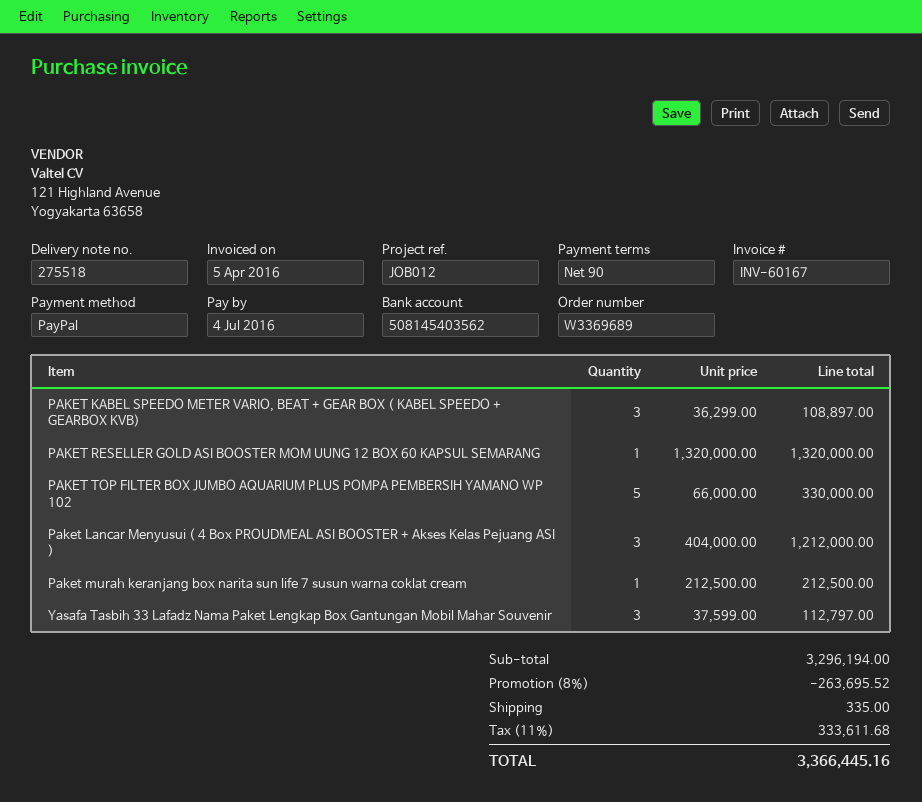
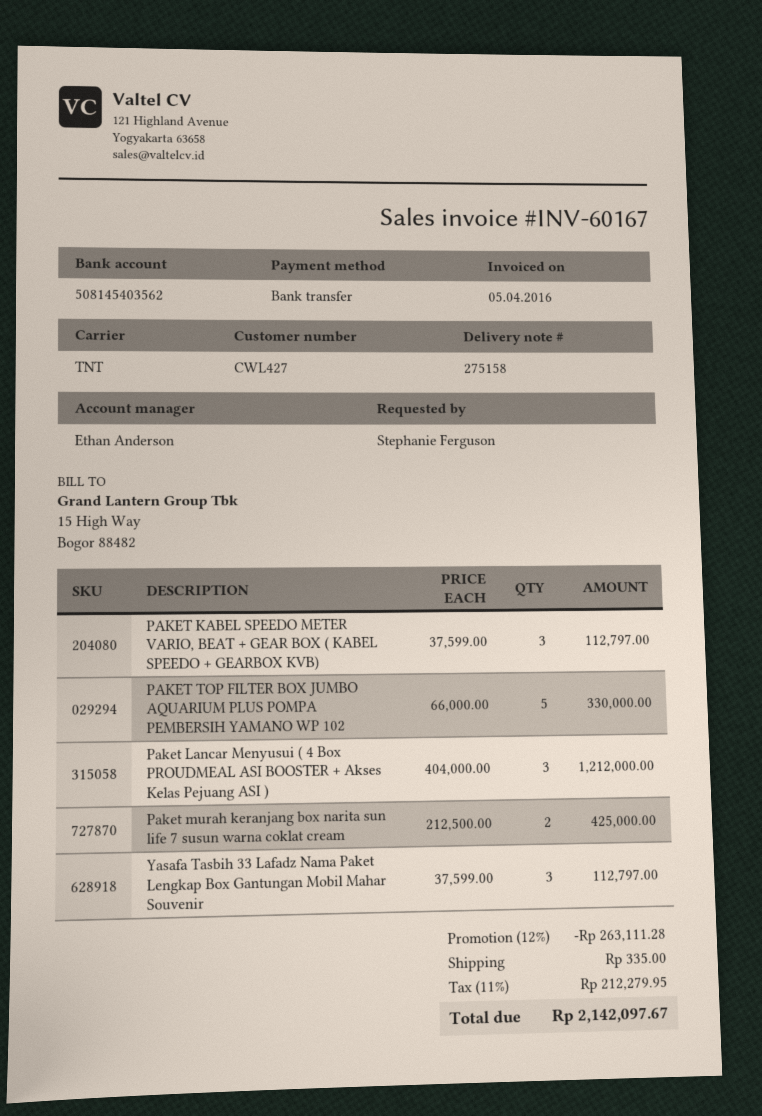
delivery note number: 275518 -> 275158
payment method: PayPal -> bank transfer
PAKET KABEL SPEEDO METER VARIO, BEAT + GEAR BOX ( KABEL SPEEDO + GEARBOX KVB): 3 x 36299.00 = 108897.00 -> 3 x 37599.00 = 112797.00
PAKET RESELLER GOLD ASI BOOSTER MOM UUNG 12 BOX 60 KAPSUL SEMARANG: 1 x 1320000.00 = 1320000.00 -> none
Paket murah keranjang box narita sun life 7 susun warna coklat cream: 1 x 212500.00 = 212500.00 -> 2 x 212500.00 = 425000.00
discount: 8% = 263695.52 -> 12% = 263111.28
tax: 11% = 333611.68 -> 11% = 212279.95
total: 3366445.16 -> 2142097.67

